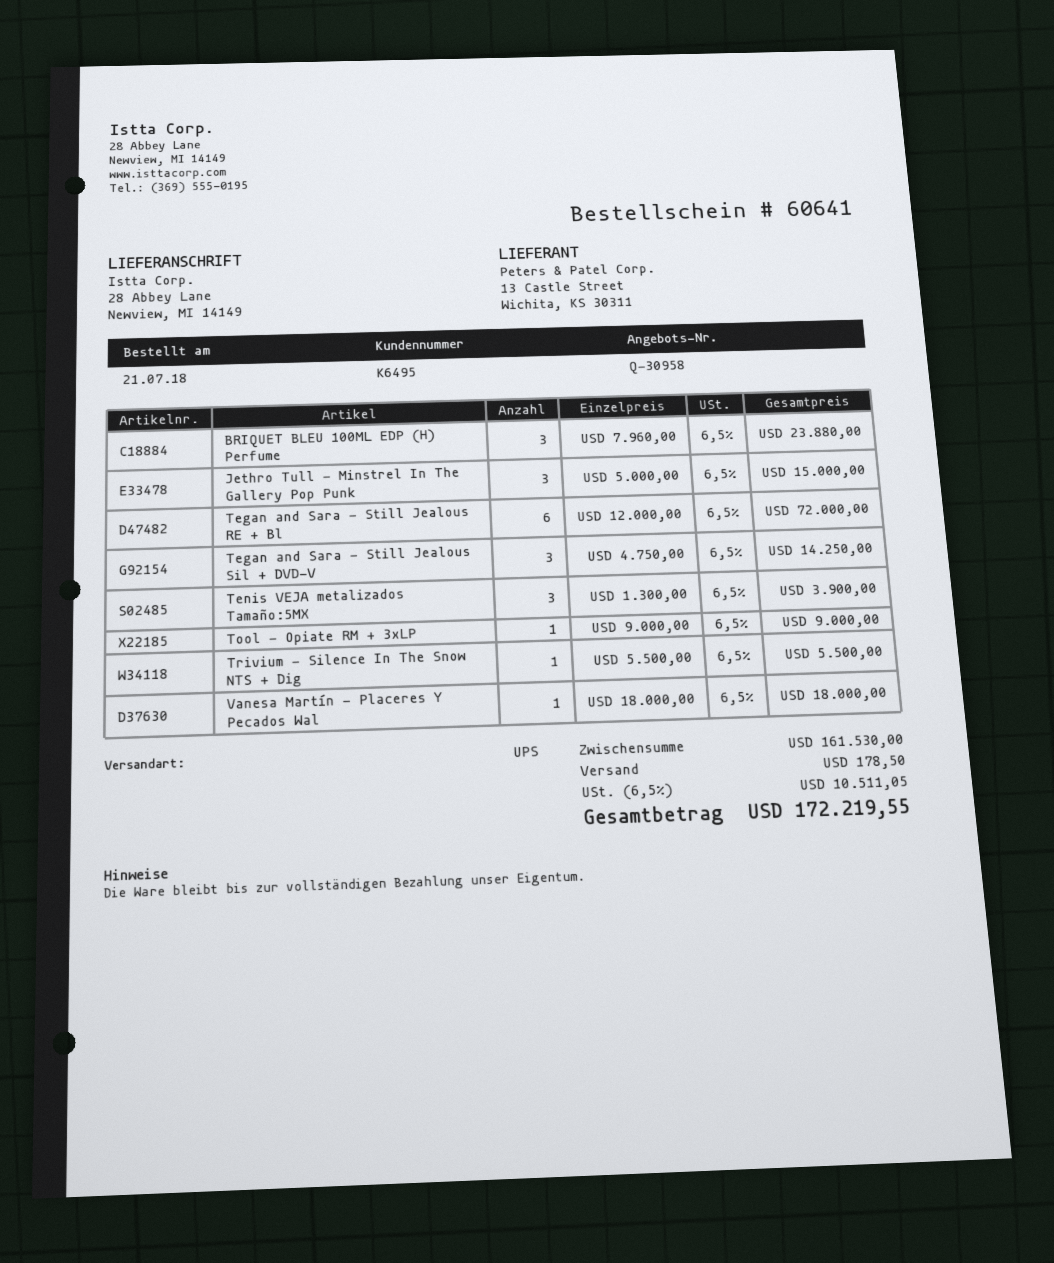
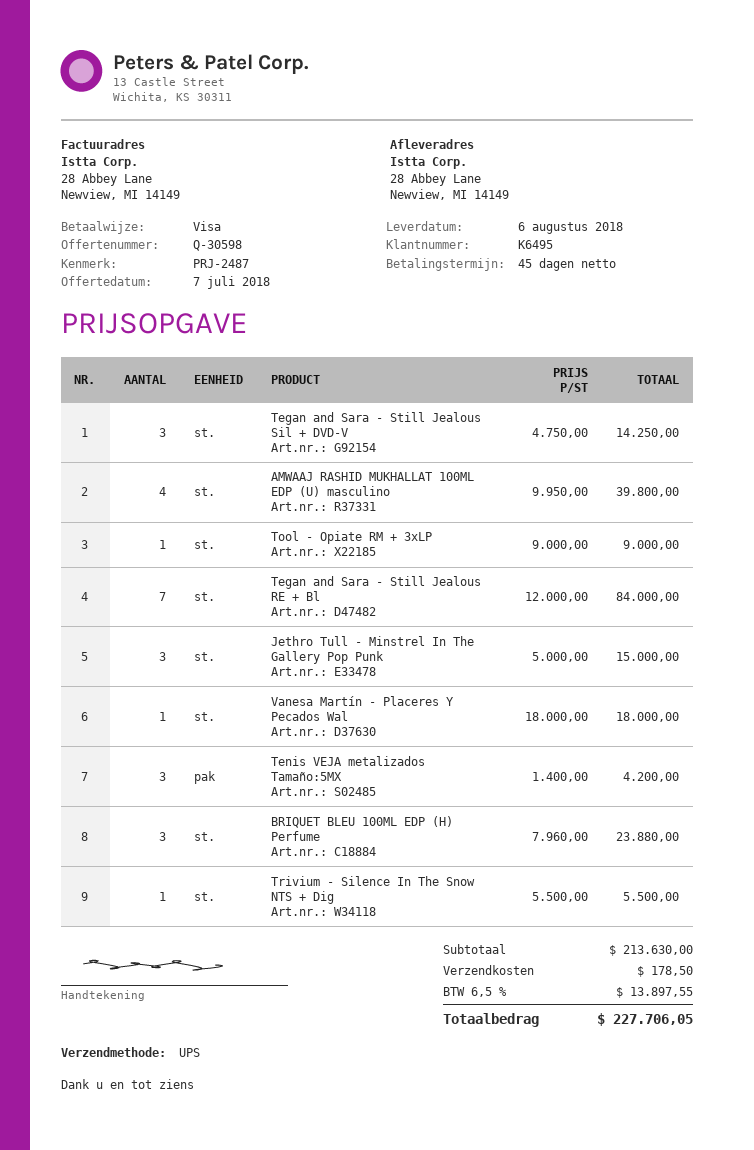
quote number: Q-30958 -> Q-30598
Tegan and Sara - Still Jealous RE + Bl: 6 x 12000.00 = 72000.00 -> 7 x 12000.00 = 84000.00
Tenis VEJA metalizados Tamaño:5MX: 3 x 1300.00 = 3900.00 -> 3 x 1400.00 = 4200.00
AMWAAJ RASHID MUKHALLAT 100ML EDP (U) masculino: none -> 4 x 9950.00 = 39800.00
subtotal: 161530.00 -> 213630.00
tax: 6.5% = 10511.05 -> 6.5% = 13897.55
total: 172219.55 -> 227706.05

